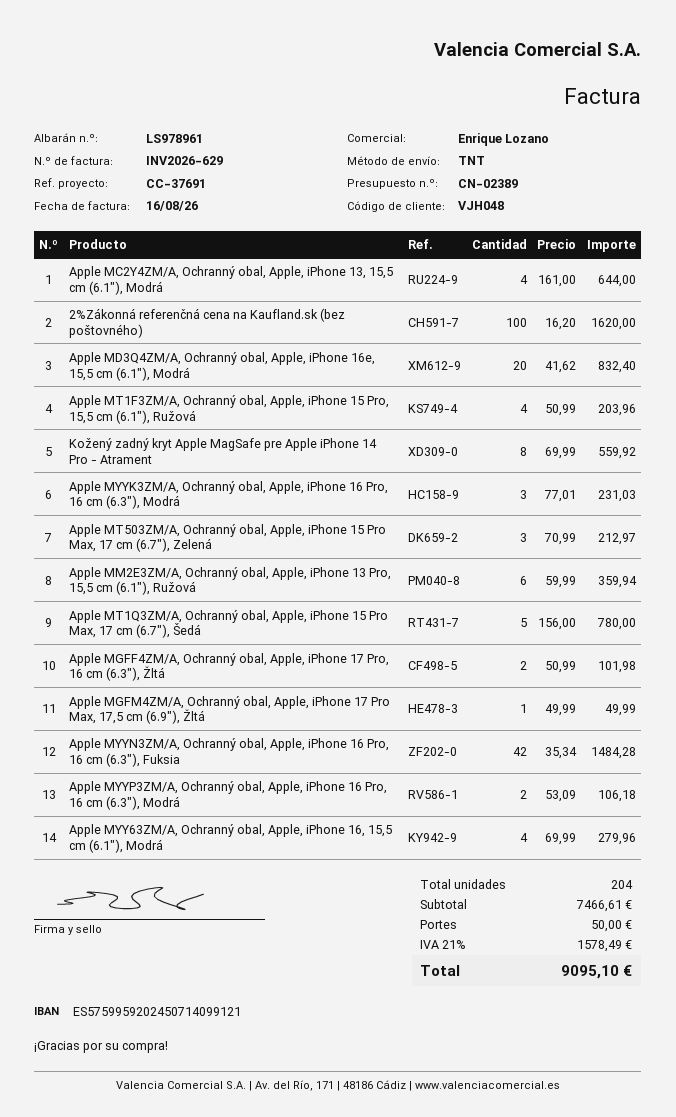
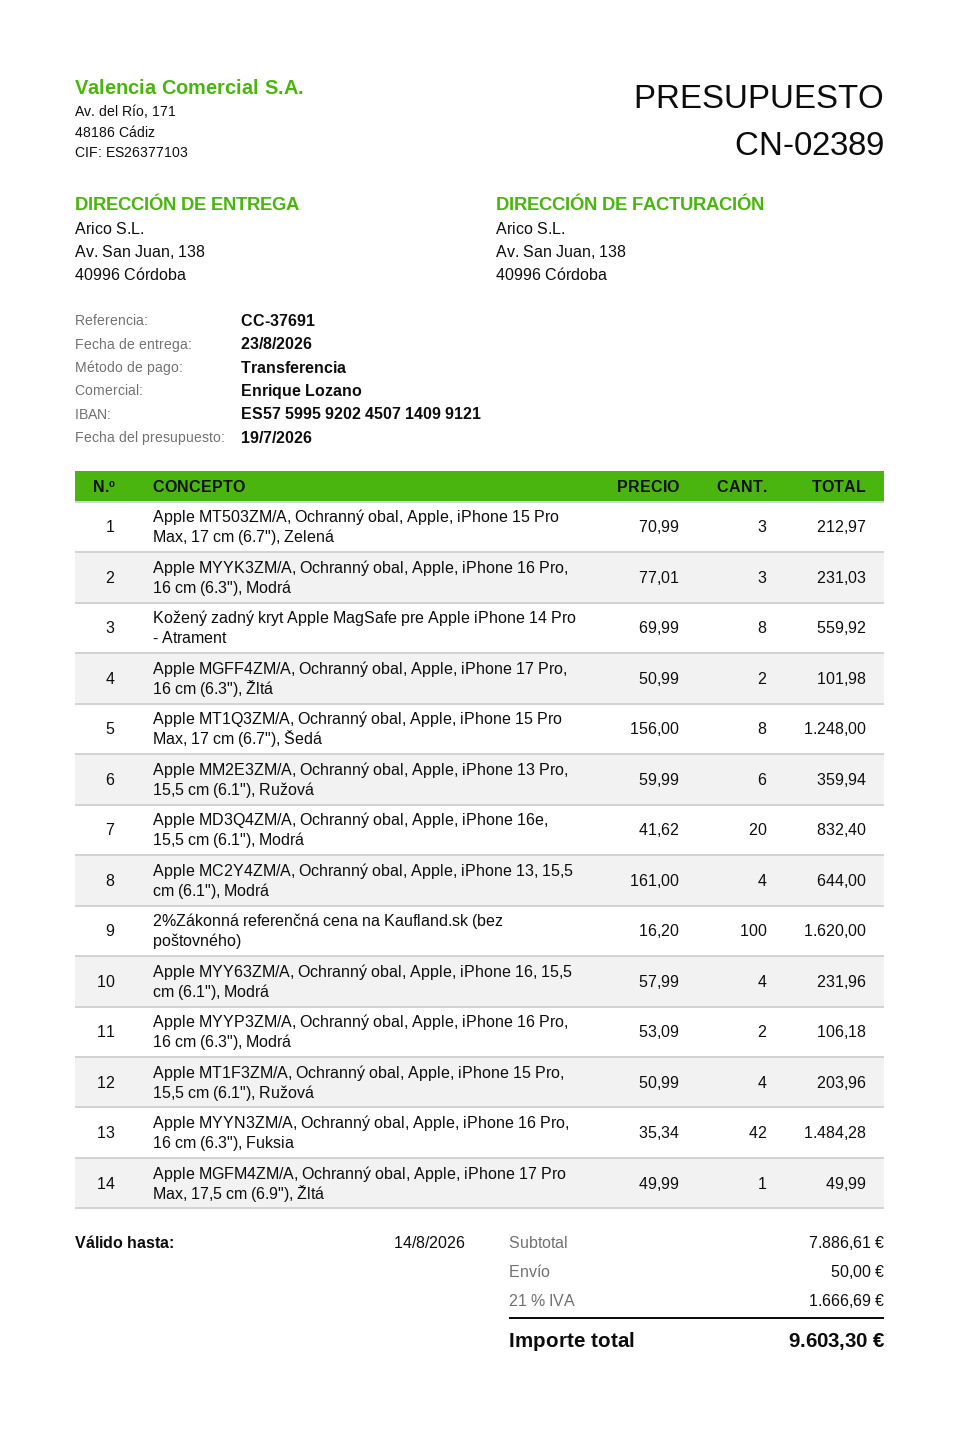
Apple MT1Q3ZM/A, Ochranný obal, Apple, iPhone 15 Pro Max, 17 cm (6.7"), Šedá: 5 x 156.00 = 780.00 -> 8 x 156.00 = 1248.00
Apple MYY63ZM/A, Ochranný obal, Apple, iPhone 16, 15,5 cm (6.1"), Modrá: 4 x 69.99 = 279.96 -> 4 x 57.99 = 231.96
subtotal: 7466.61 -> 7886.61
tax: 21% = 1578.49 -> 21% = 1666.69
total: 9095.10 -> 9603.30

